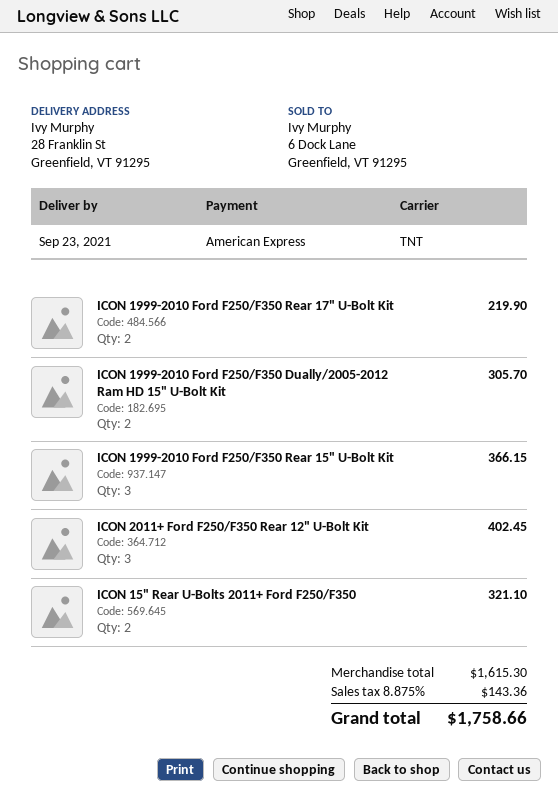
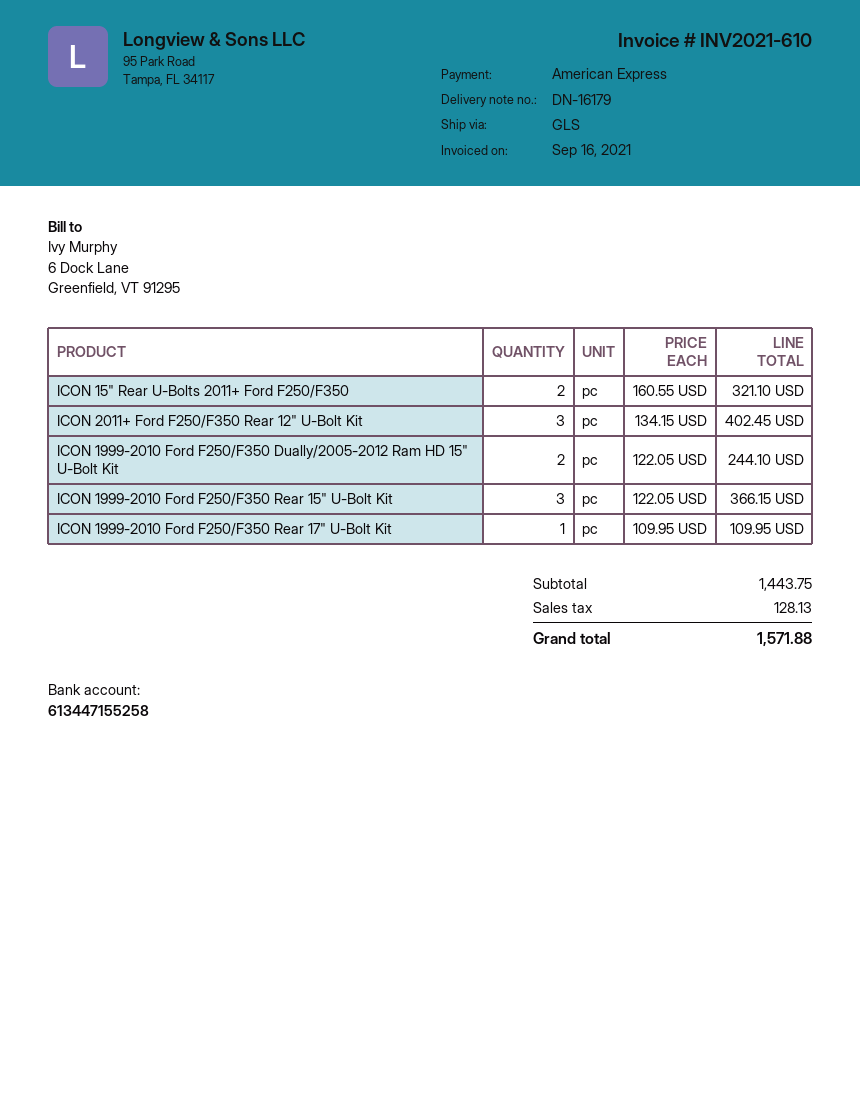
shipping method: TNT -> GLS
ICON 1999-2010 Ford F250/F350 Rear 17" U-Bolt Kit: 2 for 219.90 -> 1 for 109.95
ICON 1999-2010 Ford F250/F350 Dually/2005-2012 Ram HD 15" U-Bolt Kit: 2 for 305.70 -> 2 for 244.10
subtotal: 1615.30 -> 1443.75
tax: 143.36 -> 128.13
total: 1758.66 -> 1571.88

